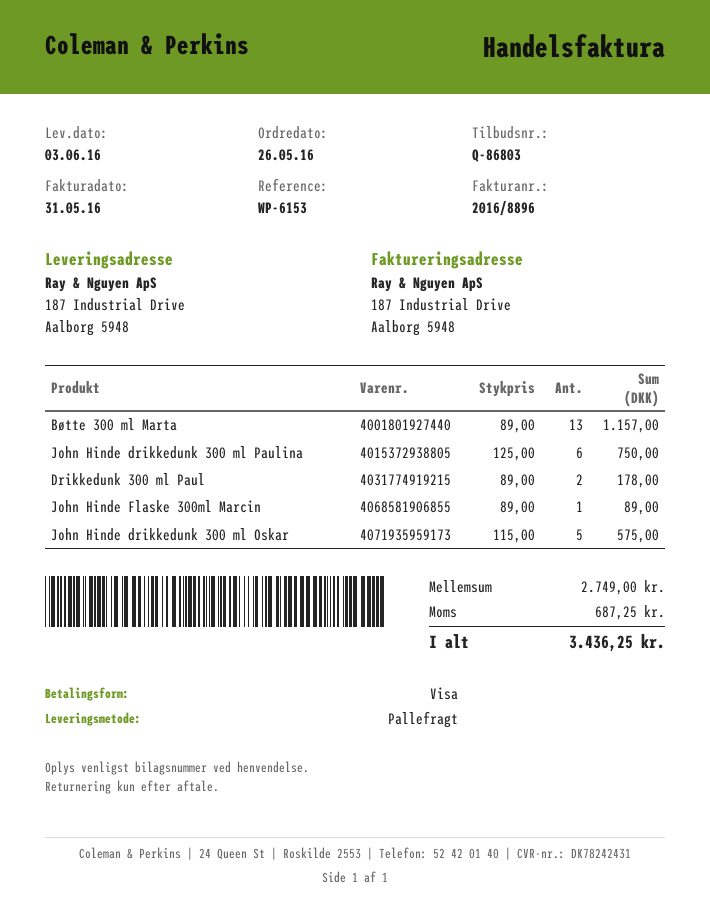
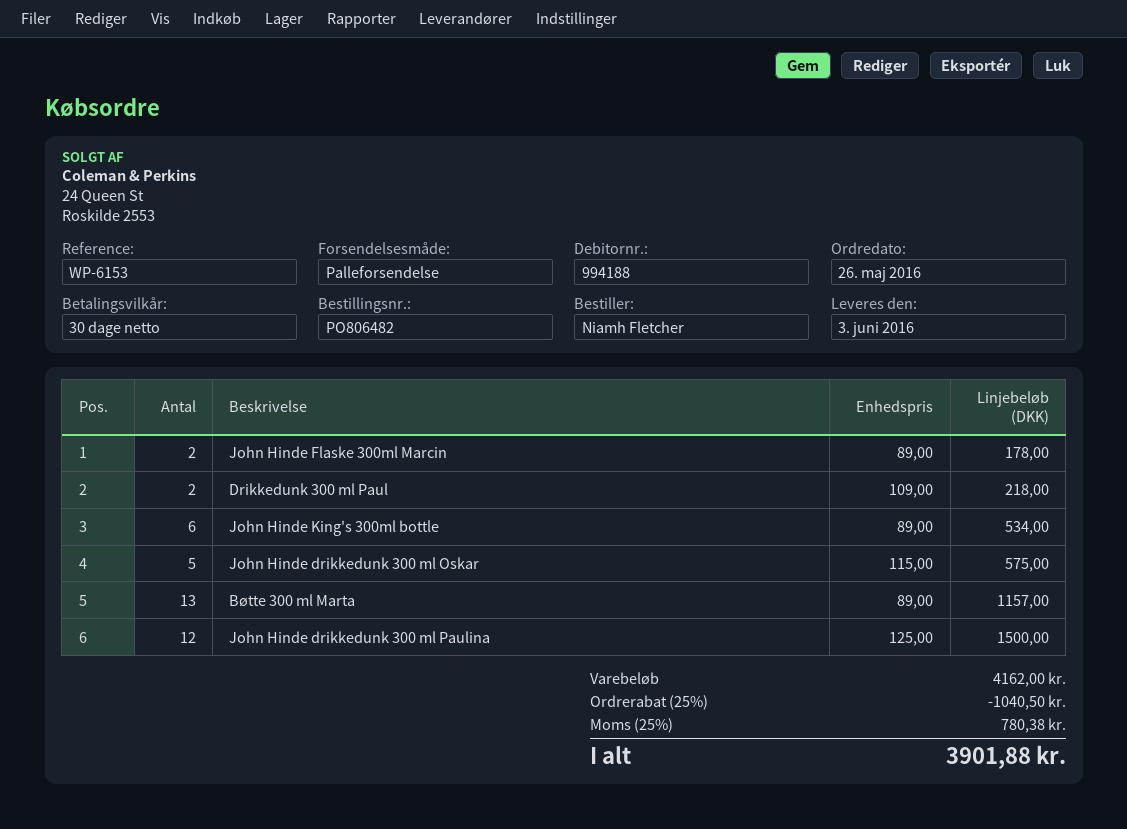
John Hinde drikkedunk 300 ml Paulina: 6 x 125.00 = 750.00 -> 12 x 125.00 = 1500.00
Drikkedunk 300 ml Paul: 2 x 89.00 = 178.00 -> 2 x 109.00 = 218.00
John Hinde Flaske 300ml Marcin: 1 x 89.00 = 89.00 -> 2 x 89.00 = 178.00
John Hinde King's 300ml bottle: none -> 6 x 89.00 = 534.00
subtotal: 2749.00 -> 4162.00
discount: none -> 25% = 1040.50
tax: 687.25 -> 780.38
total: 3436.25 -> 3901.88

